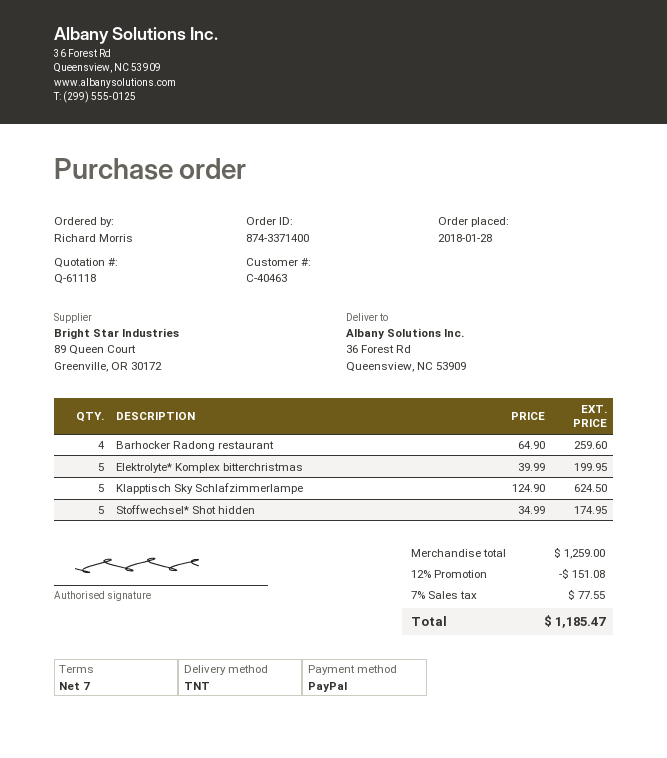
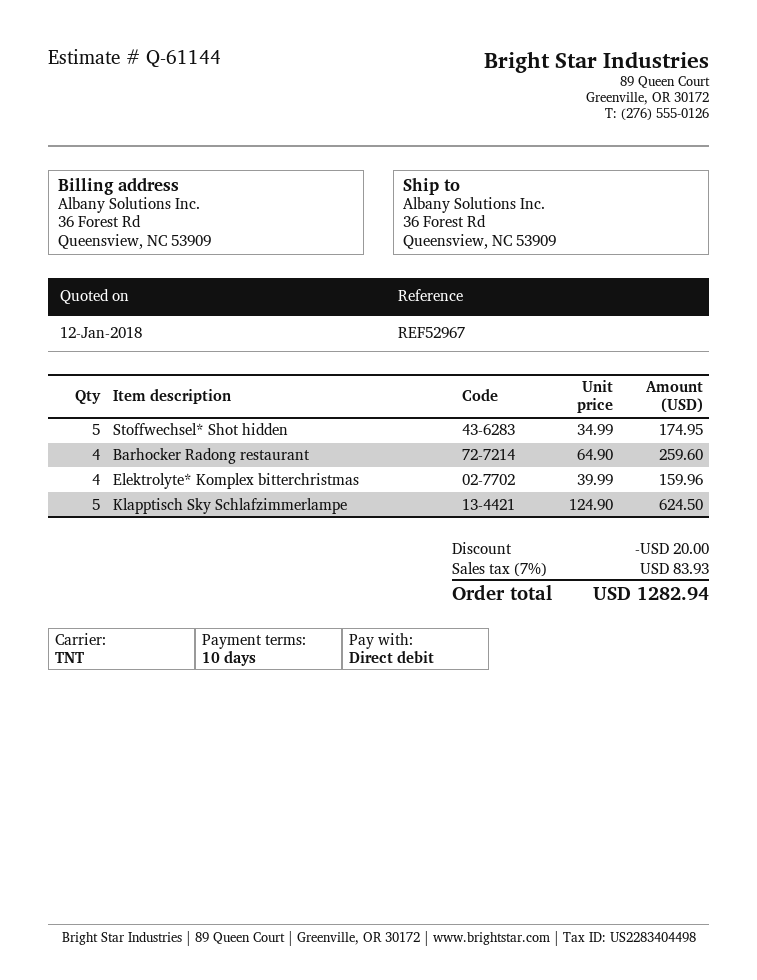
quote number: Q-61118 -> Q-61144
payment terms: 7 days -> 10 days
payment method: PayPal -> direct debit
Elektrolyte* Komplex bitterchristmas: 5 x 39.99 = 199.95 -> 4 x 39.99 = 159.96
discount: 151.08 -> 20.00
tax: 7% = 77.55 -> 7% = 83.93
total: 1185.47 -> 1282.94

